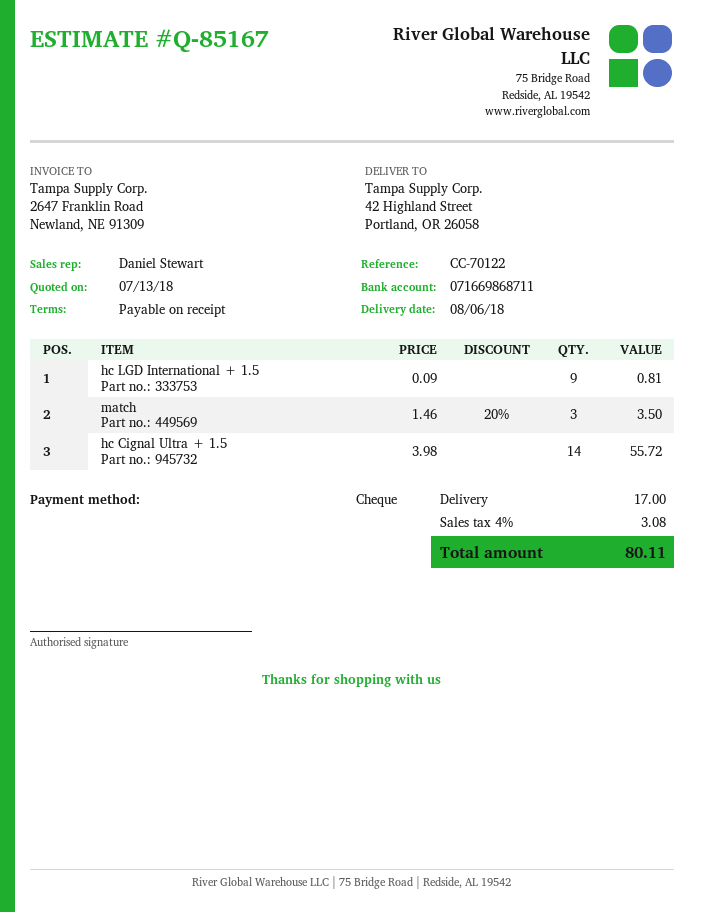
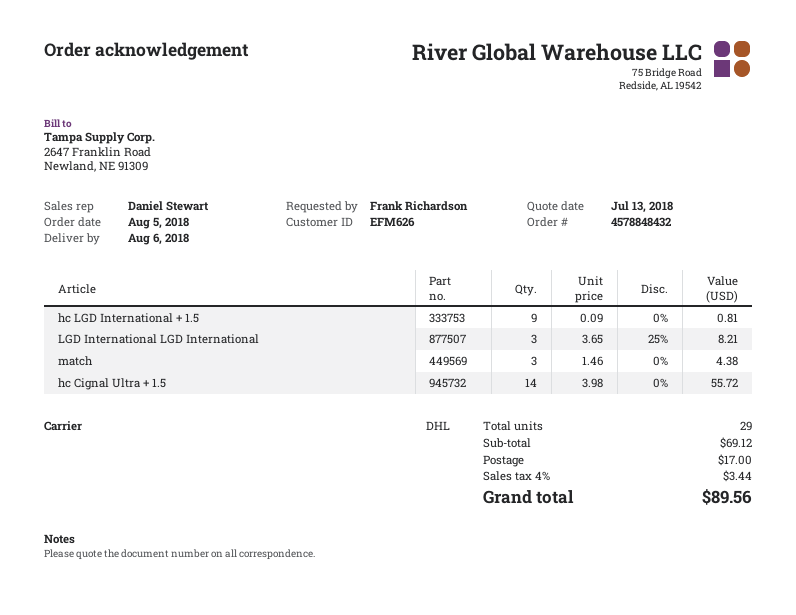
match: 3 x 1.46 - 20% = 3.50 -> 3 x 1.46 = 4.38
LGD International LGD International: none -> 3 x 3.65 - 25% = 8.21
tax: 4% = 3.08 -> 4% = 3.44
total: 80.11 -> 89.56

